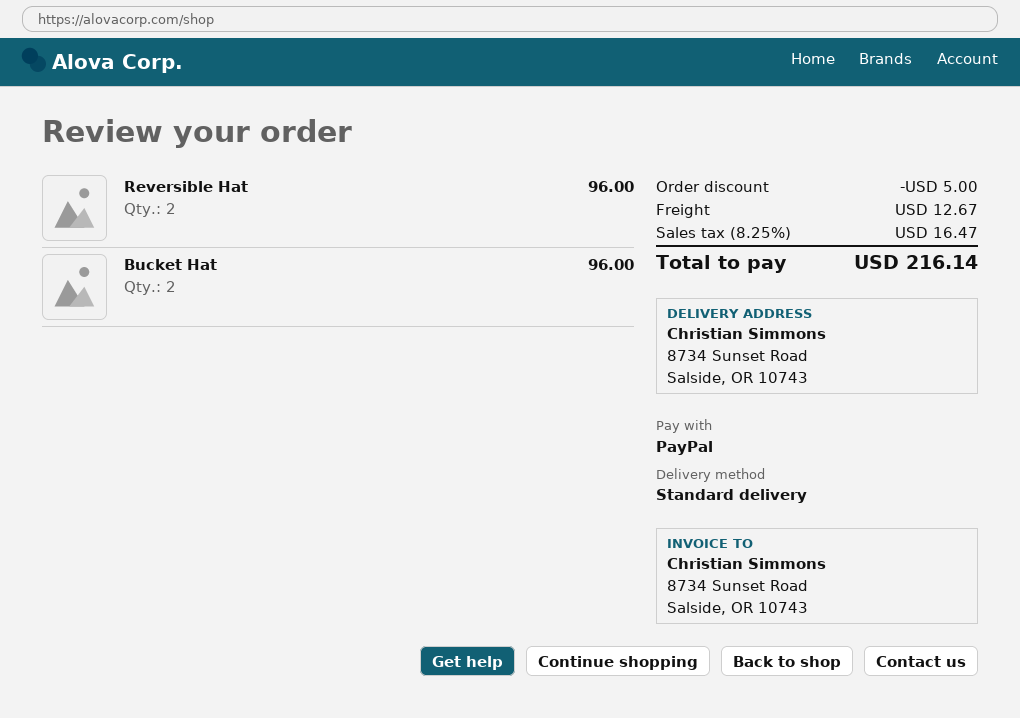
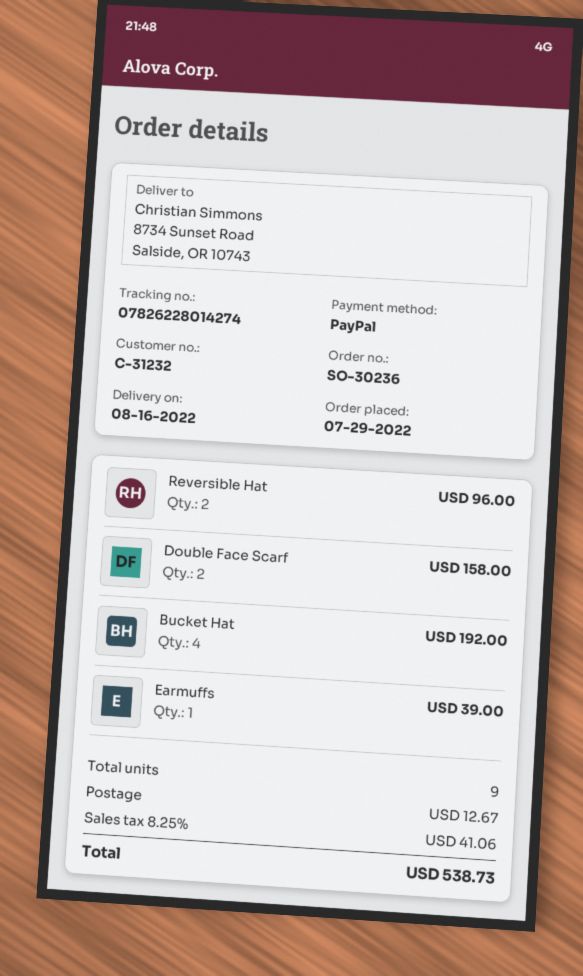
Bucket Hat: 2 for 96.00 -> 4 for 192.00
Double Face Scarf: none -> 2 for 158.00
Earmuffs: none -> 1 for 39.00
discount: 5.00 -> none
tax: 8.25% = 16.47 -> 8.25% = 41.06
total: 216.14 -> 538.73

